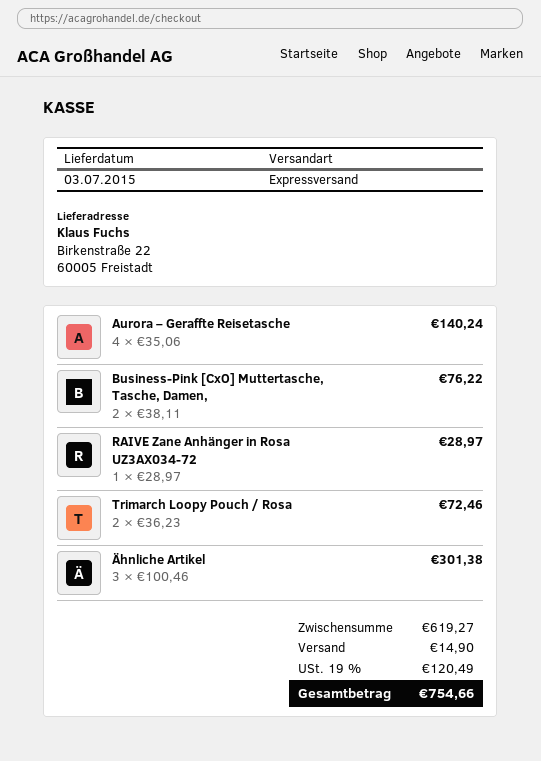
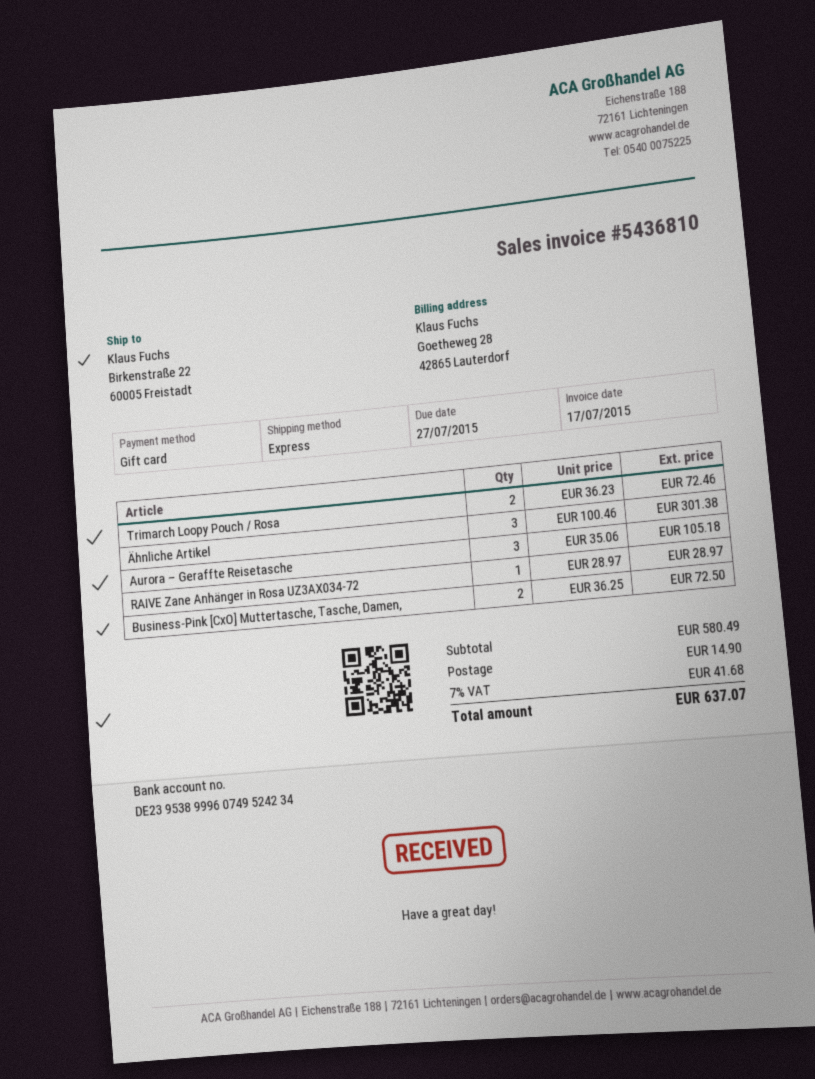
Aurora – Geraffte Reisetasche: 4 x 35.06 = 140.24 -> 3 x 35.06 = 105.18
Business-Pink [CxO] Muttertasche, Tasche, Damen,: 2 x 38.11 = 76.22 -> 2 x 36.25 = 72.50
subtotal: 619.27 -> 580.49
tax: 19% = 120.49 -> 7% = 41.68
total: 754.66 -> 637.07

